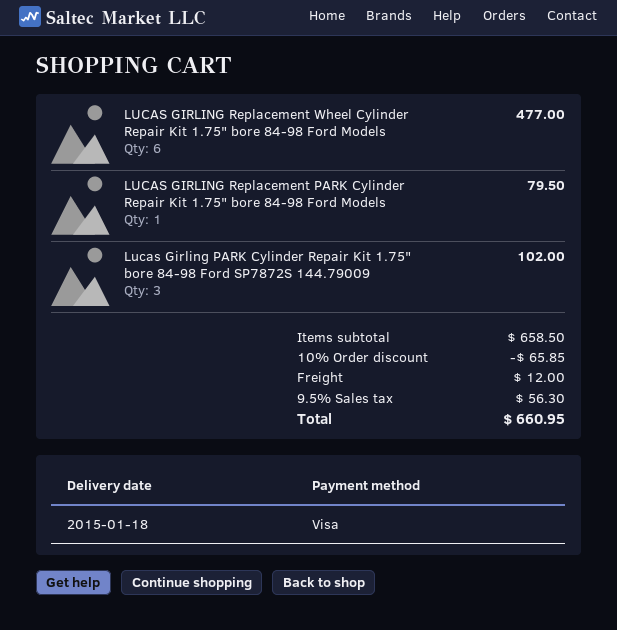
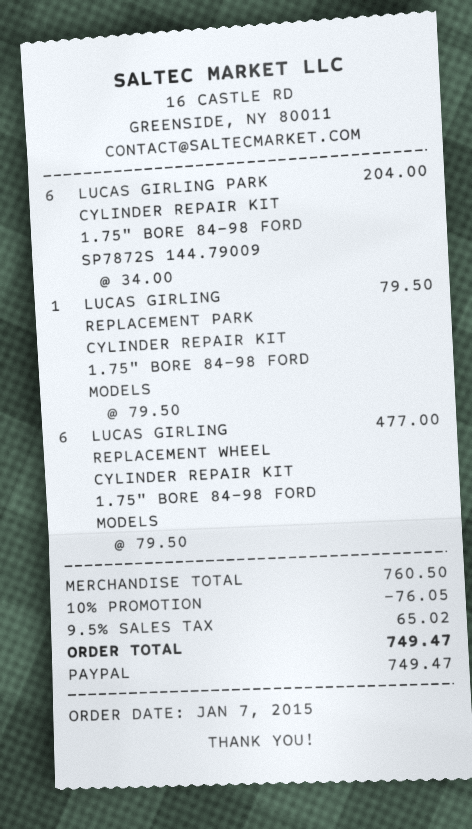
payment method: Visa -> PayPal
Lucas Girling PARK Cylinder Repair Kit 1.75" bore 84-98 Ford SP7872S 144.79009: 3 for 102.00 -> 6 for 204.00
subtotal: 658.50 -> 760.50
discount: 10% = 65.85 -> 10% = 76.05
shipping: 12.00 -> none
tax: 9.5% = 56.30 -> 9.5% = 65.02
total: 660.95 -> 749.47

